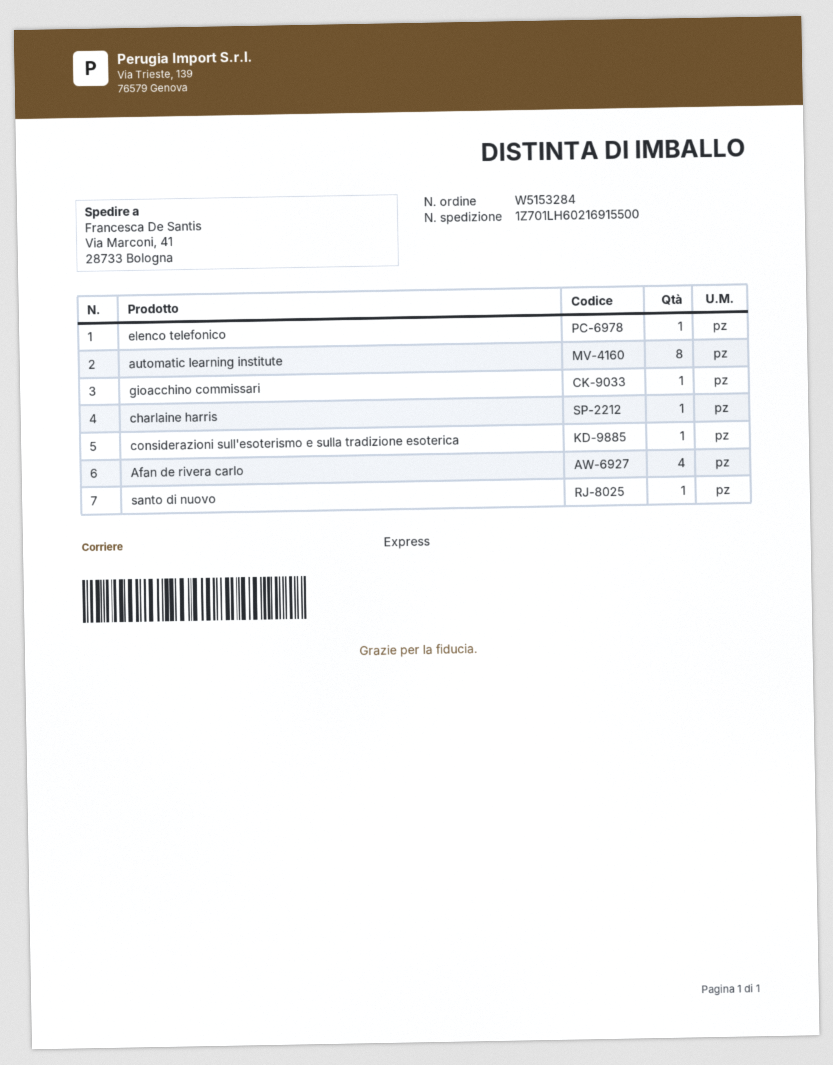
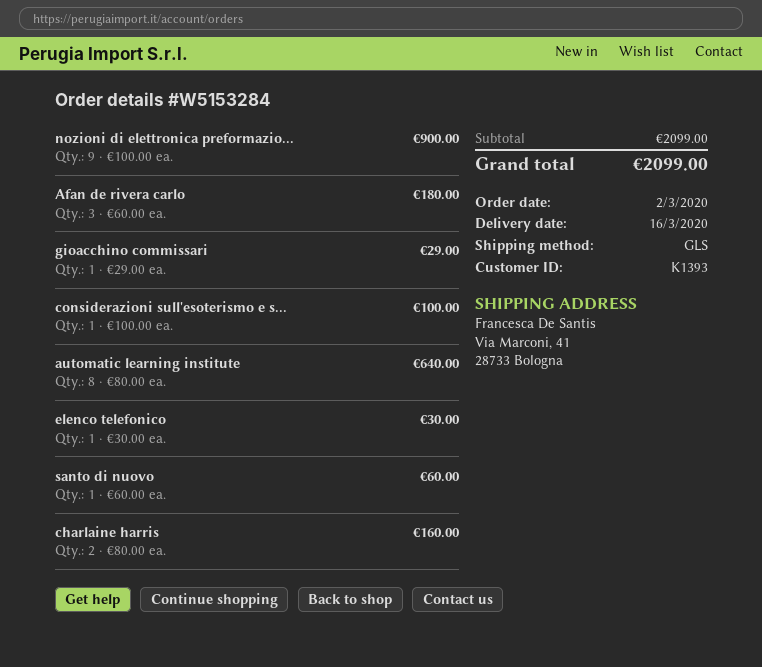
shipping method: express -> GLS
charlaine harris: 1 -> 2
Afan de rivera carlo: 4 -> 3
nozioni di elettronica preformazio...: none -> 9

